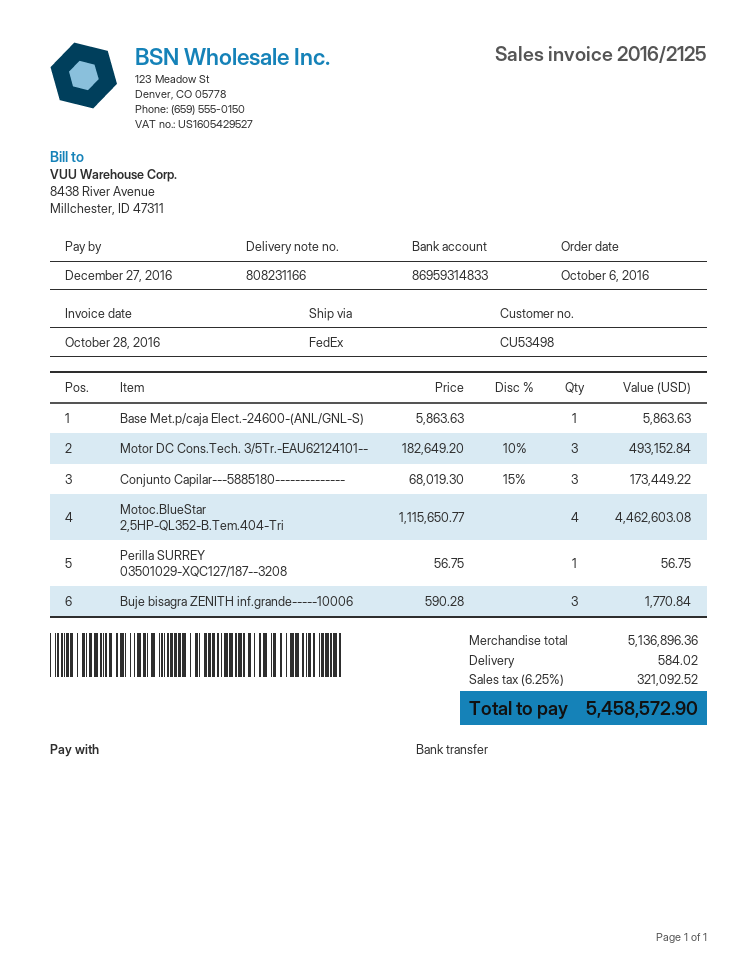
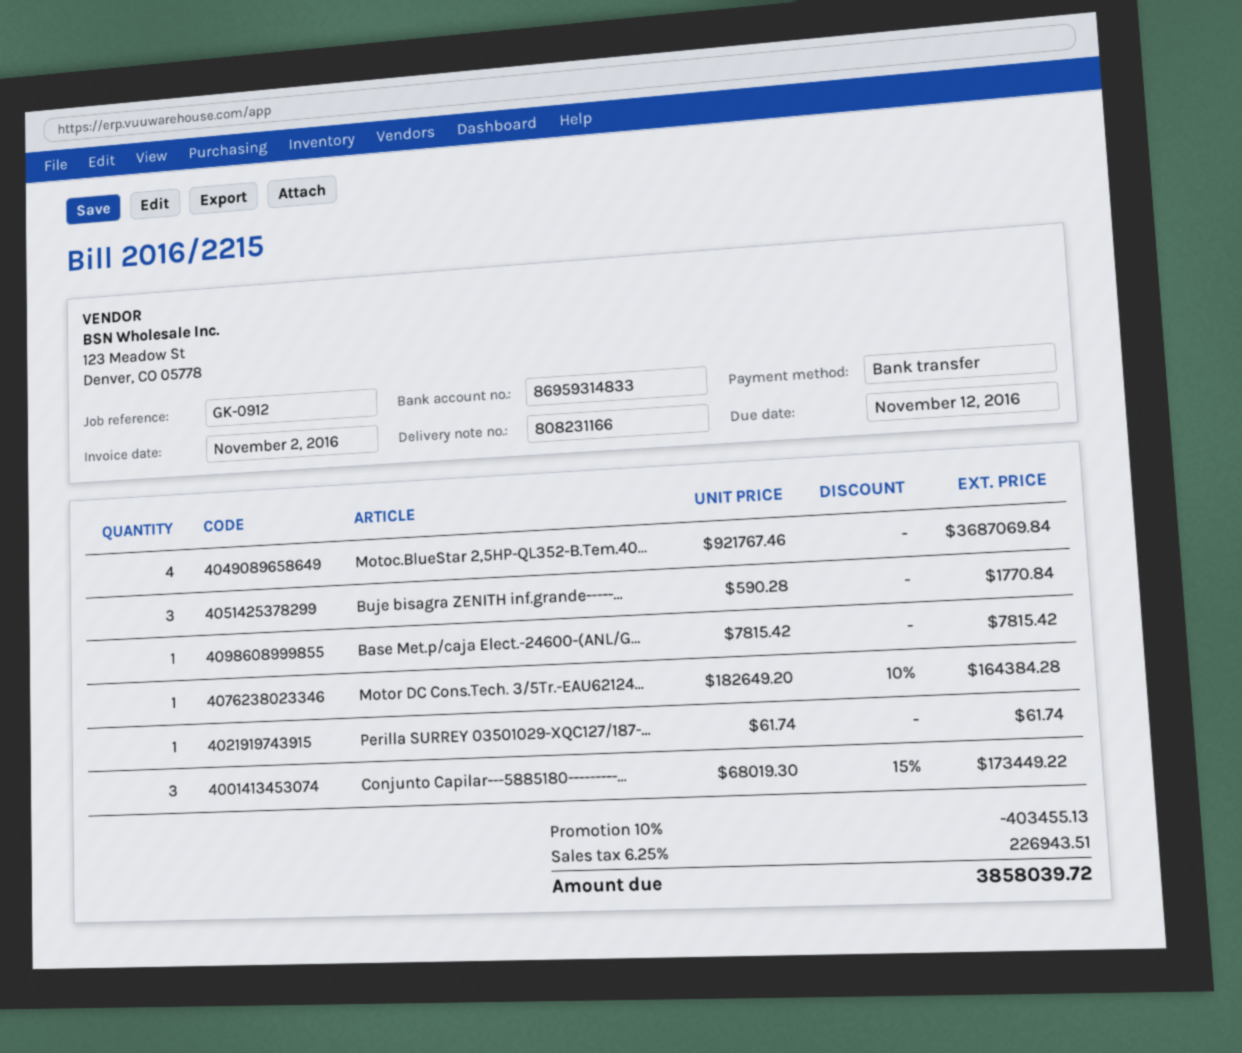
invoice number: 2016/2125 -> 2016/2215
invoice date: 2016-10-28 -> 2016-11-02
due date: 2016-12-27 -> 2016-11-12
Base Met.p/caja Elect.-24600-(ANL/GNL-S): 1 x 5863.63 = 5863.63 -> 1 x 7815.42 = 7815.42
Motor DC Cons.Tech. 3/5Tr.-EAU62124101--: 3 x 182649.20 - 10% = 493152.84 -> 1 x 182649.20 - 10% = 164384.28
Motoc.BlueStar 2,5HP-QL352-B.Tem.404-Tri: 4 x 1115650.77 = 4462603.08 -> 4 x 921767.46 = 3687069.84
Perilla SURREY 03501029-XQC127/187--3208: 1 x 56.75 = 56.75 -> 1 x 61.74 = 61.74
discount: none -> 10% = 403455.13
shipping: 584.02 -> none
tax: 6.25% = 321092.52 -> 6.25% = 226943.51
total: 5458572.90 -> 3858039.72

